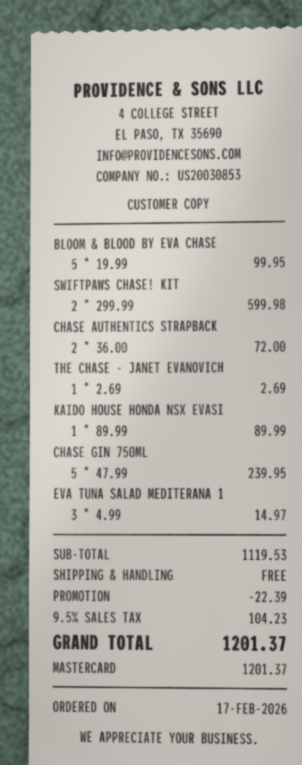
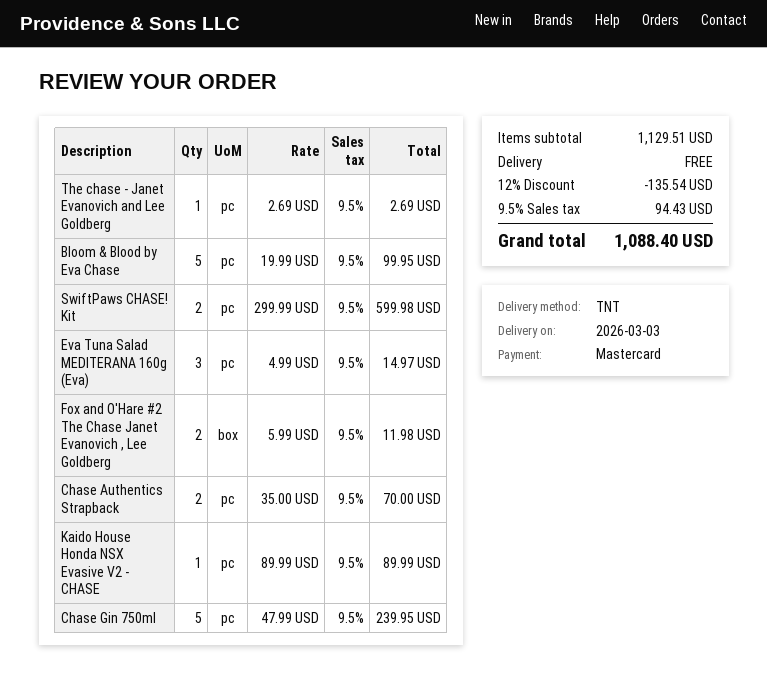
CHASE AUTHENTICS STRAPBACK: 2 x 36.00 = 72.00 -> 2 x 35.00 = 70.00
Fox and O'Hare #2 The Chase Janet Evanovich , Lee Goldberg: none -> 2 x 5.99 = 11.98
subtotal: 1119.53 -> 1129.51
discount: 22.39 -> 135.54
tax: 9.5% = 104.23 -> 9.5% = 94.43
total: 1201.37 -> 1088.40

